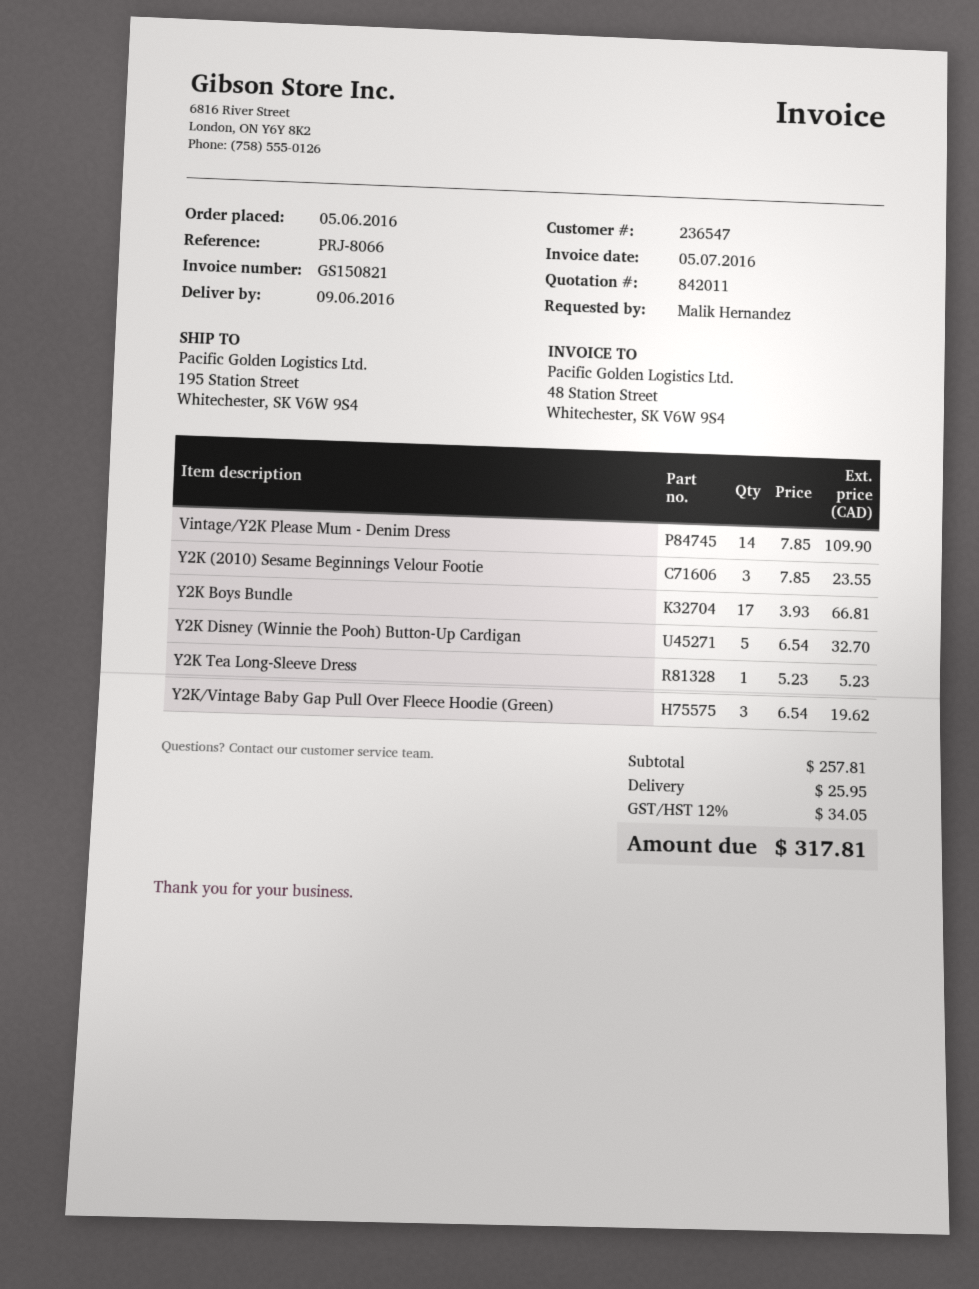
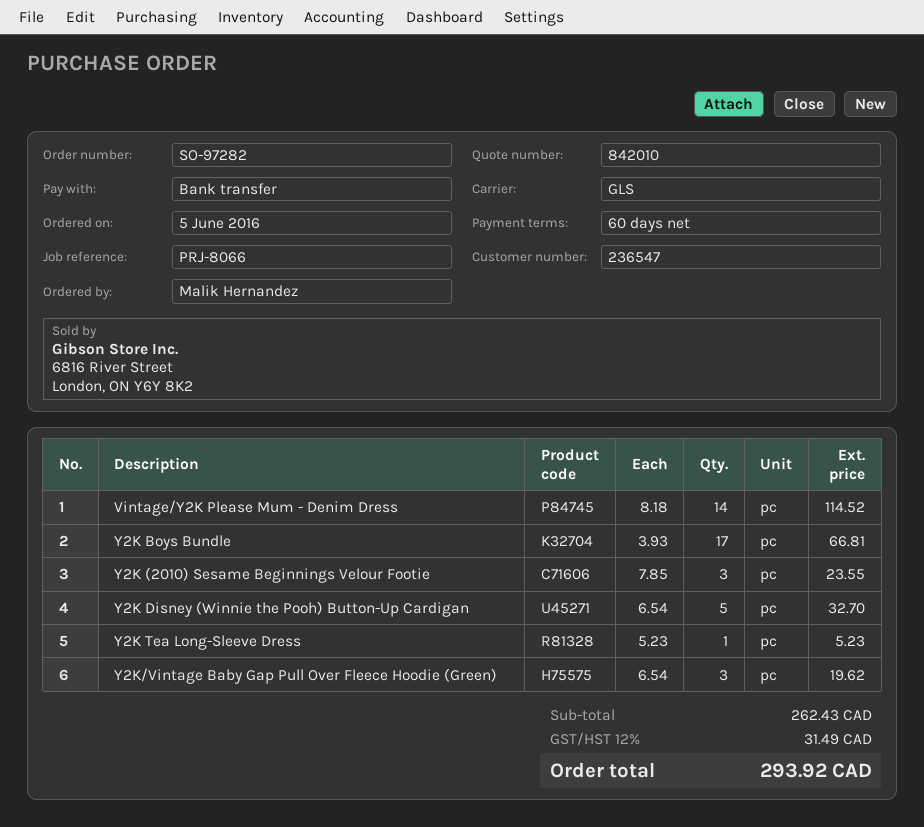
quote number: 842011 -> 842010
Vintage/Y2K Please Mum - Denim Dress: 14 x 7.85 = 109.90 -> 14 x 8.18 = 114.52
subtotal: 257.81 -> 262.43
shipping: 25.95 -> none
tax: 12% = 34.05 -> 12% = 31.49
total: 317.81 -> 293.92

